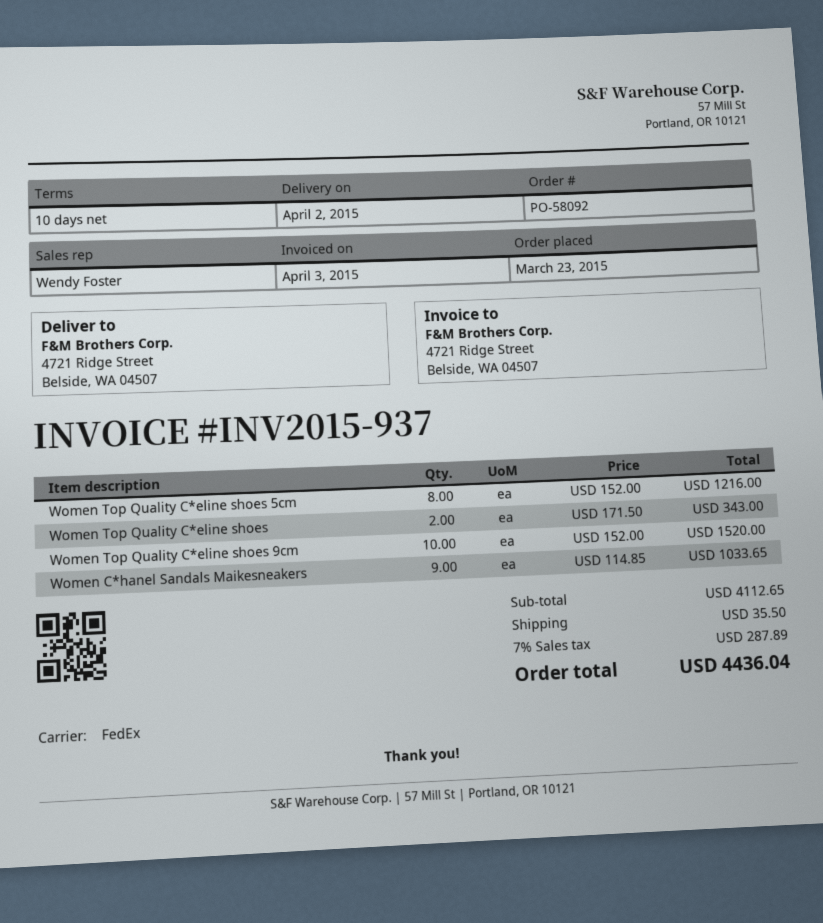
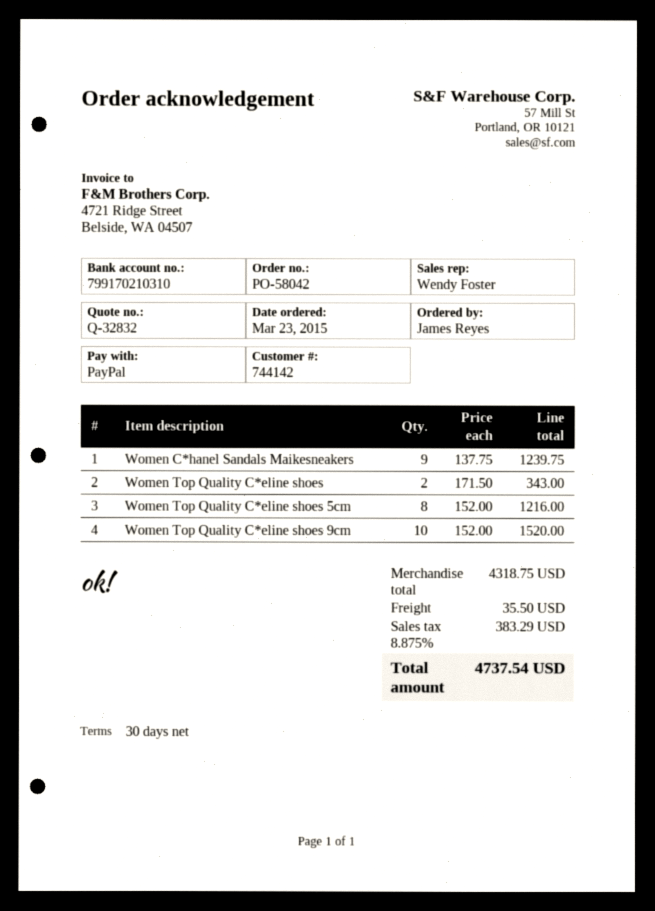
order number: PO-58092 -> PO-58042
payment terms: 10 days -> 30 days
Women C*hanel Sandals Maikesneakers: 9 x 114.85 = 1033.65 -> 9 x 137.75 = 1239.75
subtotal: 4112.65 -> 4318.75
tax: 7% = 287.89 -> 8.875% = 383.29
total: 4436.04 -> 4737.54

